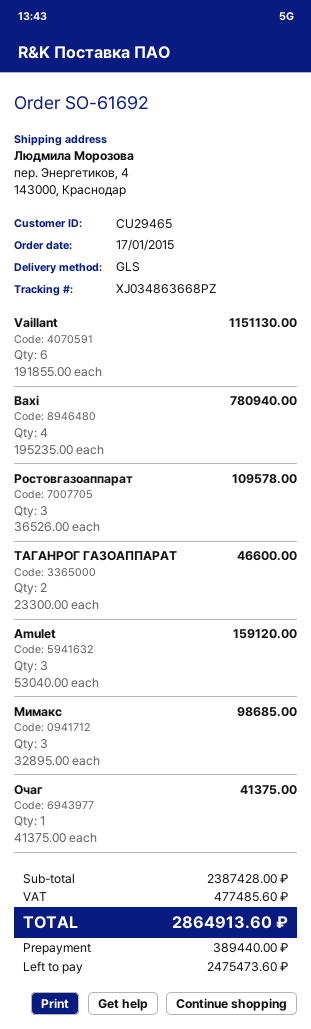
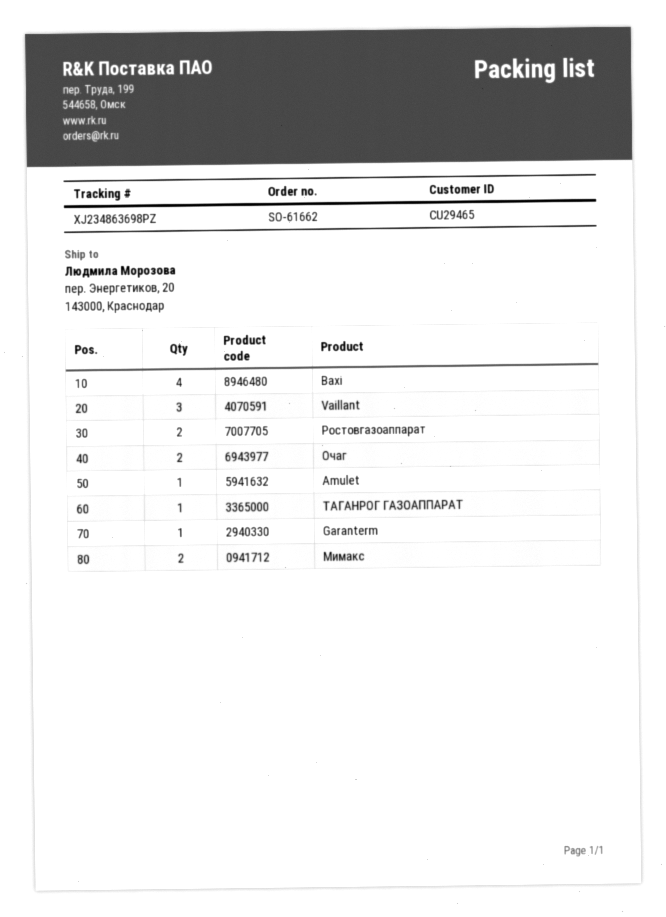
order number: SO-61692 -> SO-61662
tracking number: XJ034863668PZ -> XJ234863698PZ
ship to: пер. Энергетиков, 4, 143000, Краснодар -> пер. Энергетиков, 20, 143000, Краснодар
Vaillant: 6 -> 3
Ростовгазоаппарат: 3 -> 2
ТАГАНРОГ ГАЗОАППАРАТ: 2 -> 1
Amulet: 3 -> 1
Мимакс: 3 -> 2
Очаг: 1 -> 2
Garanterm: none -> 1

